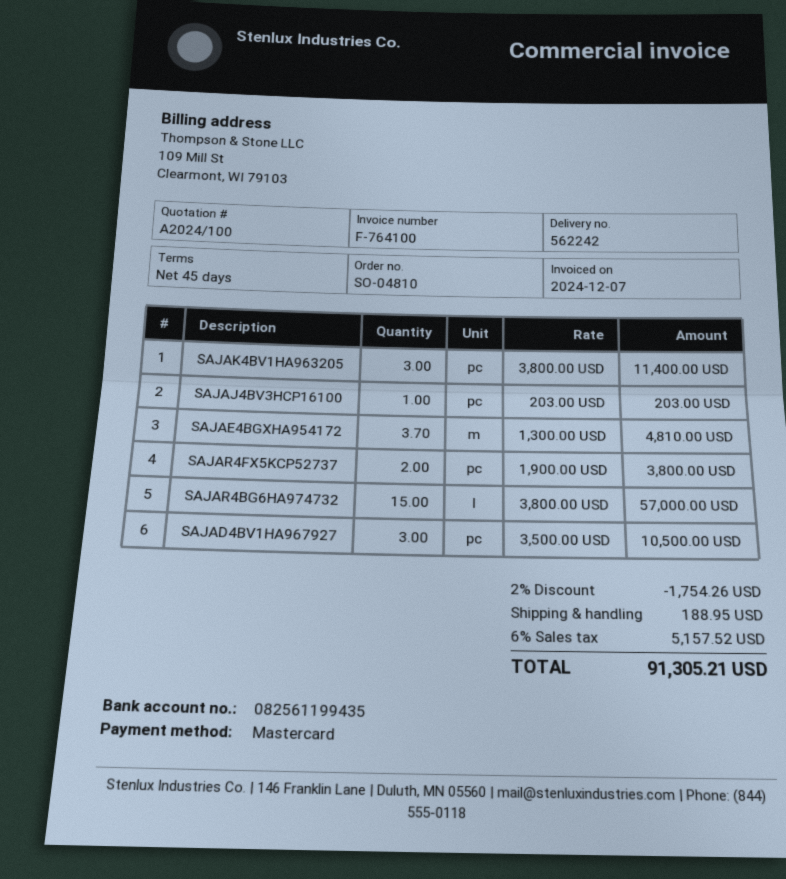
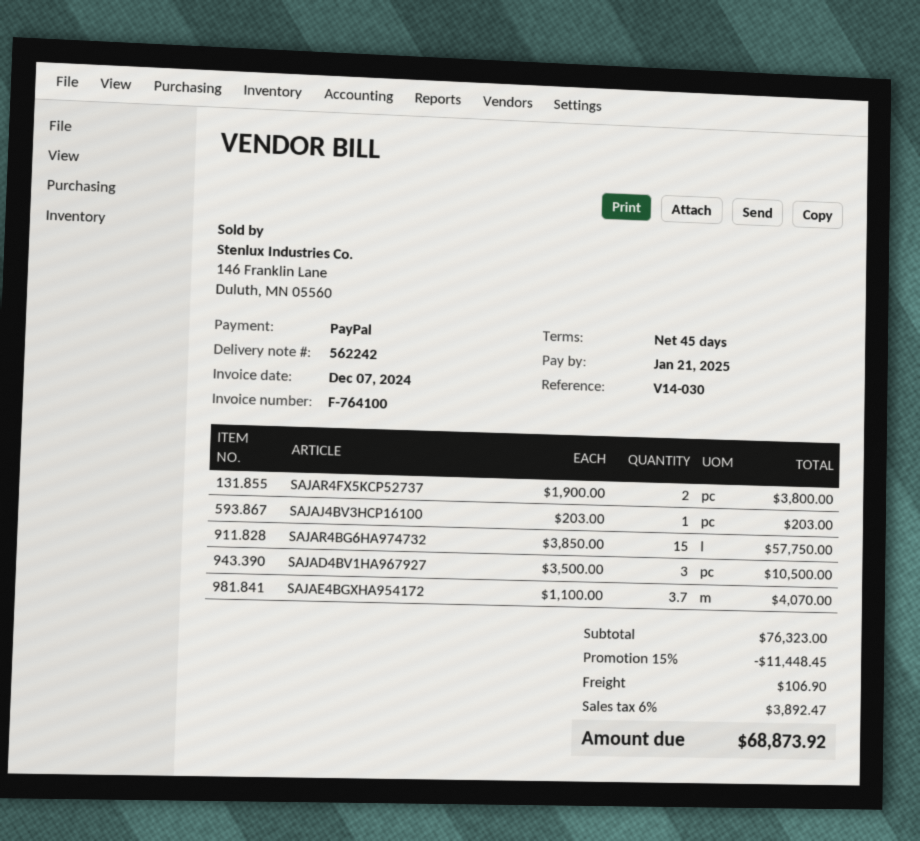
payment method: Mastercard -> PayPal
SAJAK4BV1HA963205: 3 x 3800.00 = 11400.00 -> none
SAJAE4BGXHA954172: 3.7 x 1300.00 = 4810.00 -> 3.7 x 1100.00 = 4070.00
SAJAR4BG6HA974732: 15 x 3800.00 = 57000.00 -> 15 x 3850.00 = 57750.00
discount: 2% = 1754.26 -> 15% = 11448.45
shipping: 188.95 -> 106.90
tax: 6% = 5157.52 -> 6% = 3892.47
total: 91305.21 -> 68873.92

